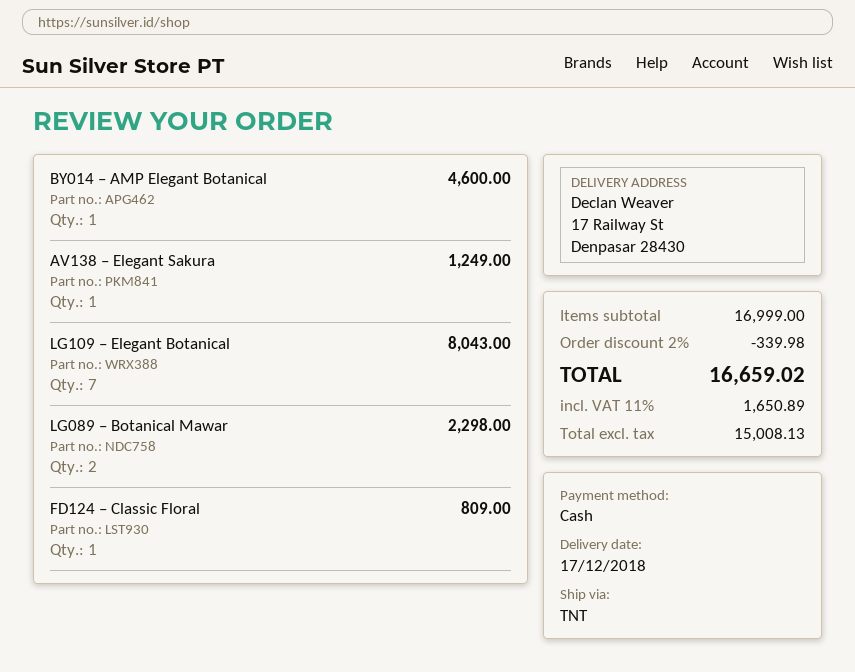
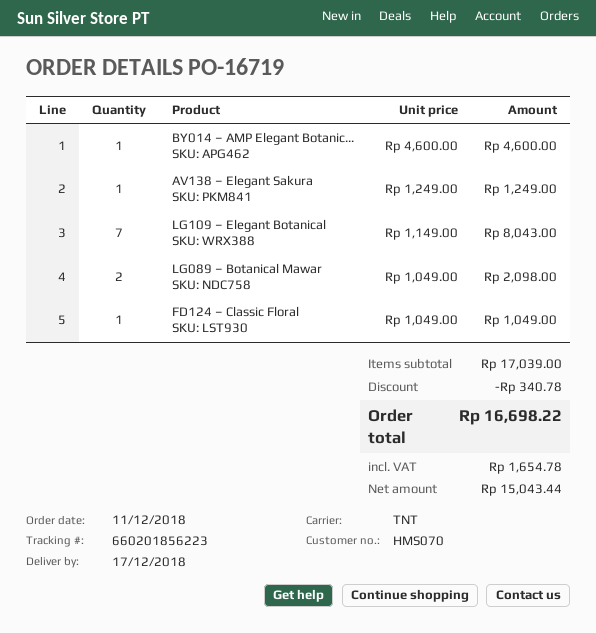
LG089 – Botanical Mawar: 2 for 2298.00 -> 2 for 2098.00
FD124 – Classic Floral: 1 for 809.00 -> 1 for 1049.00
subtotal: 16999.00 -> 17039.00
discount: 339.98 -> 340.78
net: 15008.13 -> 15043.44
tax: 1650.89 -> 1654.78
total: 16659.02 -> 16698.22

